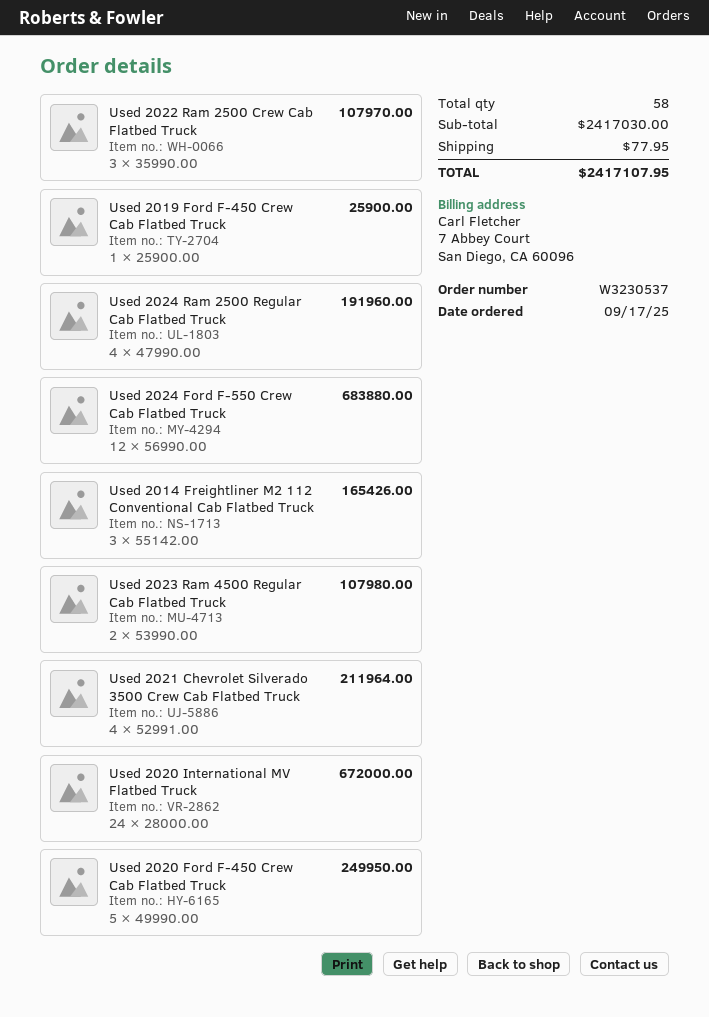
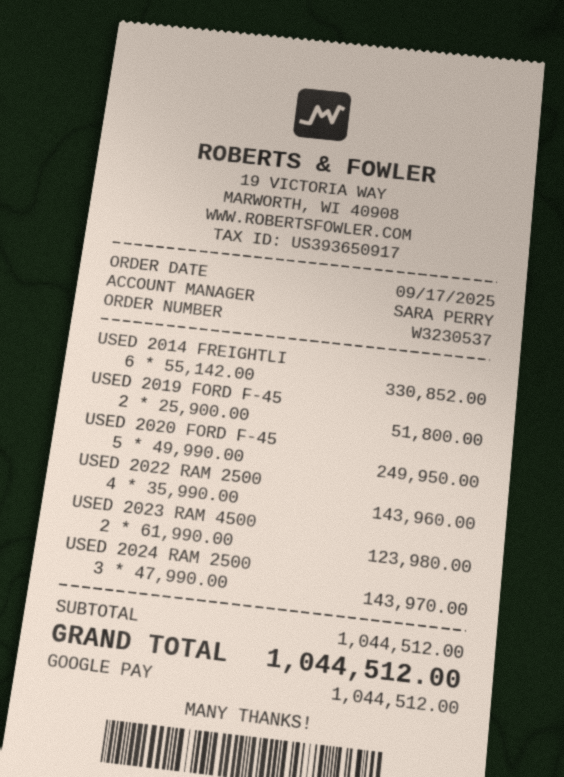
Used 2022 Ram 2500 Crew Cab Flatbed Truck: 3 x 35990.00 = 107970.00 -> 4 x 35990.00 = 143960.00
Used 2019 Ford F-450 Crew Cab Flatbed Truck: 1 x 25900.00 = 25900.00 -> 2 x 25900.00 = 51800.00
Used 2024 Ram 2500 Regular Cab Flatbed Truck: 4 x 47990.00 = 191960.00 -> 3 x 47990.00 = 143970.00
Used 2024 Ford F-550 Crew Cab Flatbed Truck: 12 x 56990.00 = 683880.00 -> none
Used 2014 Freightliner M2 112 Conventional Cab Flatbed Truck: 3 x 55142.00 = 165426.00 -> 6 x 55142.00 = 330852.00
Used 2023 Ram 4500 Regular Cab Flatbed Truck: 2 x 53990.00 = 107980.00 -> 2 x 61990.00 = 123980.00
Used 2021 Chevrolet Silverado 3500 Crew Cab Flatbed Truck: 4 x 52991.00 = 211964.00 -> none
Used 2020 International MV Flatbed Truck: 24 x 28000.00 = 672000.00 -> none
subtotal: 2417030.00 -> 1044512.00
shipping: 77.95 -> none
total: 2417107.95 -> 1044512.00

